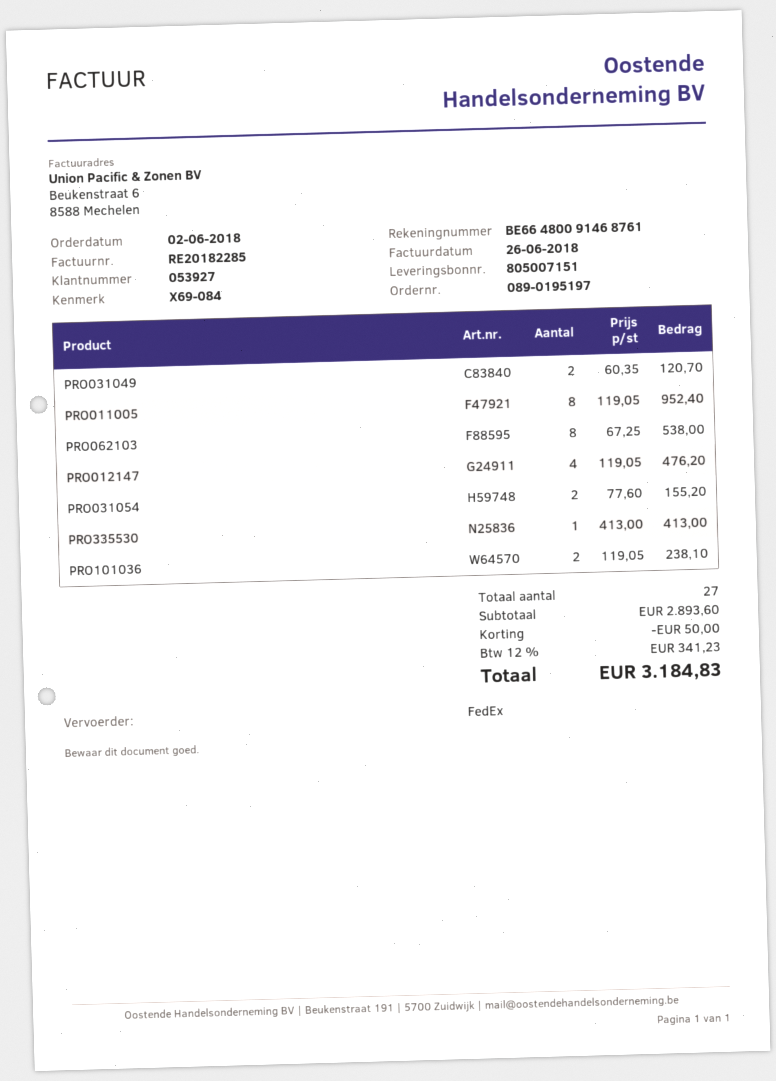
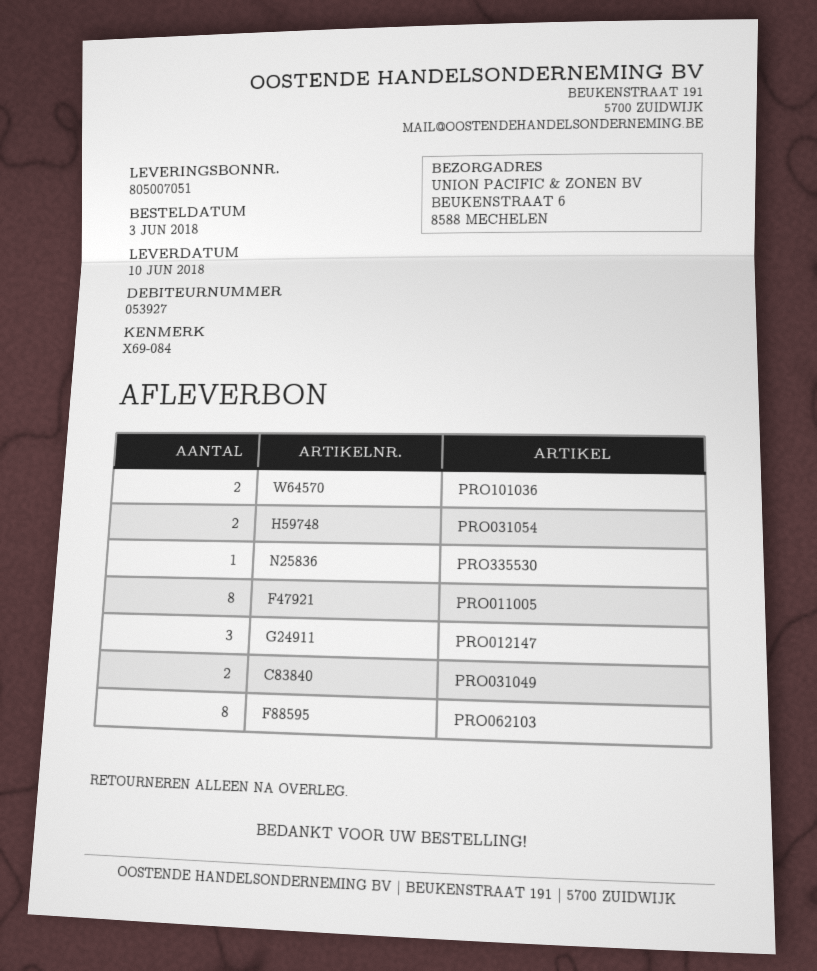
order date: 2018-06-02 -> 2018-06-03
delivery note number: 805007151 -> 805007051
PRO012147: 4 -> 3

